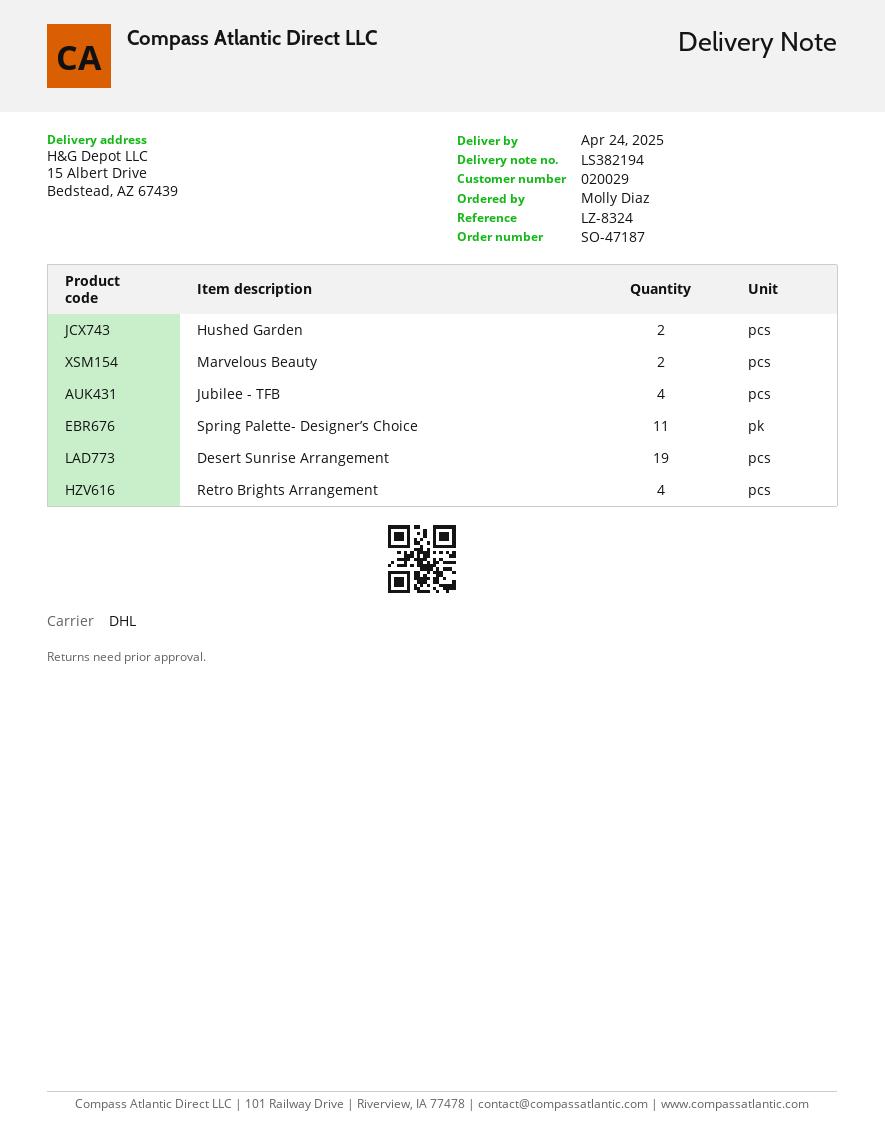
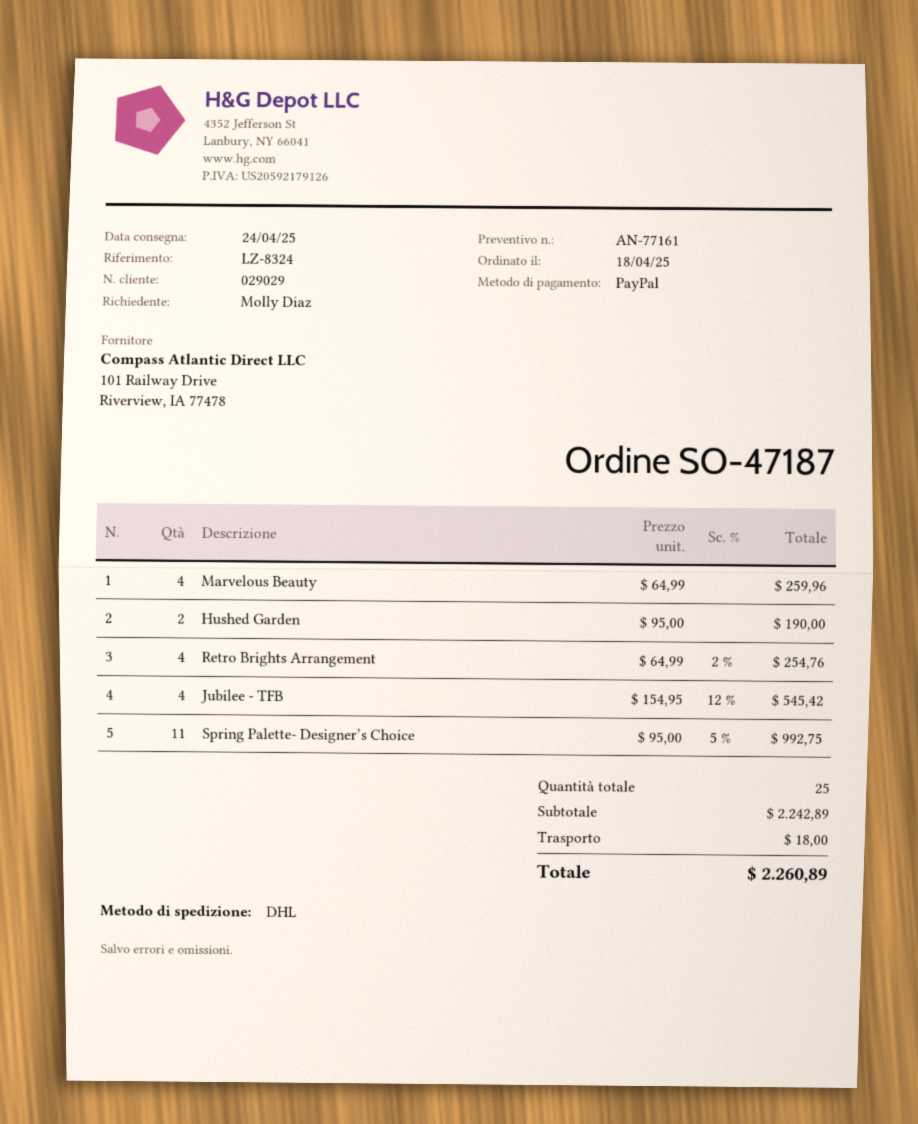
customer number: 020029 -> 029029
Marvelous Beauty: 2 -> 4
Desert Sunrise Arrangement: 19 -> none

